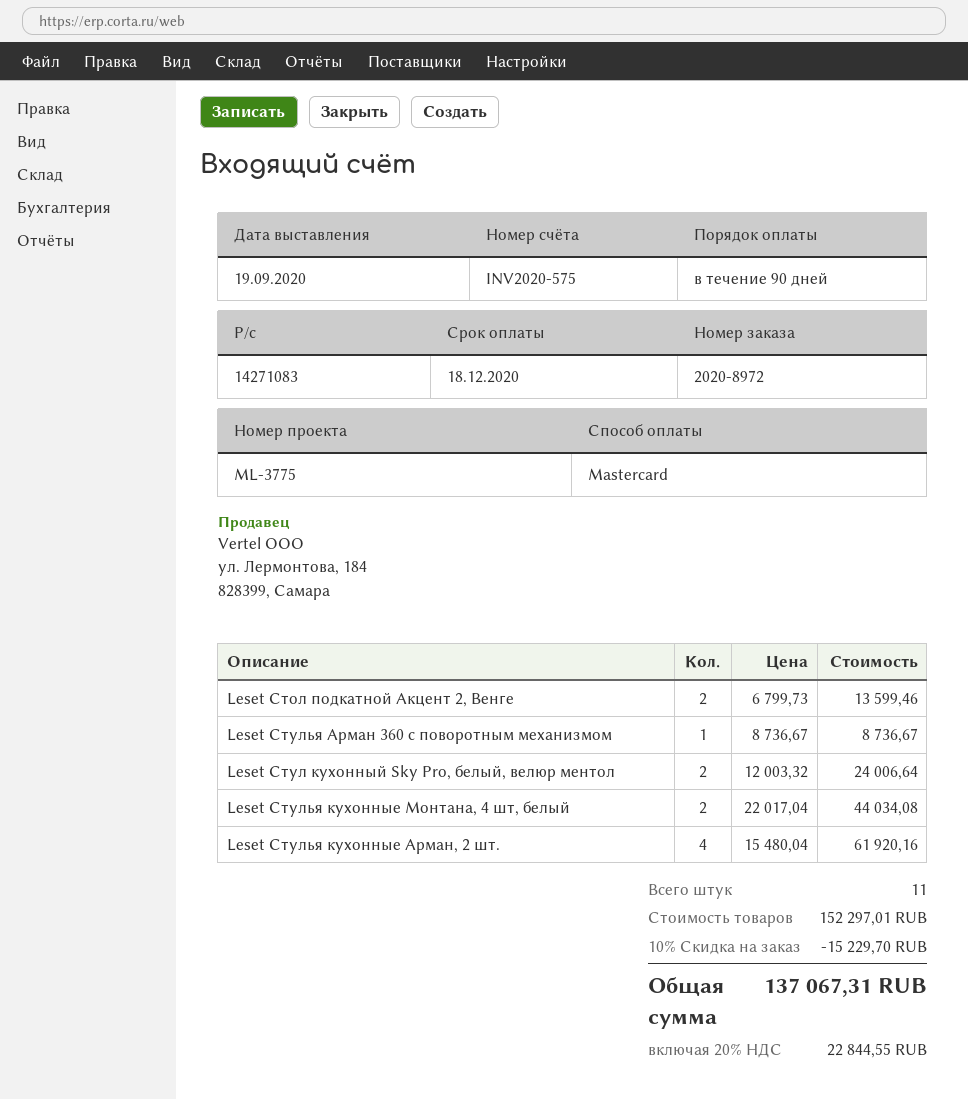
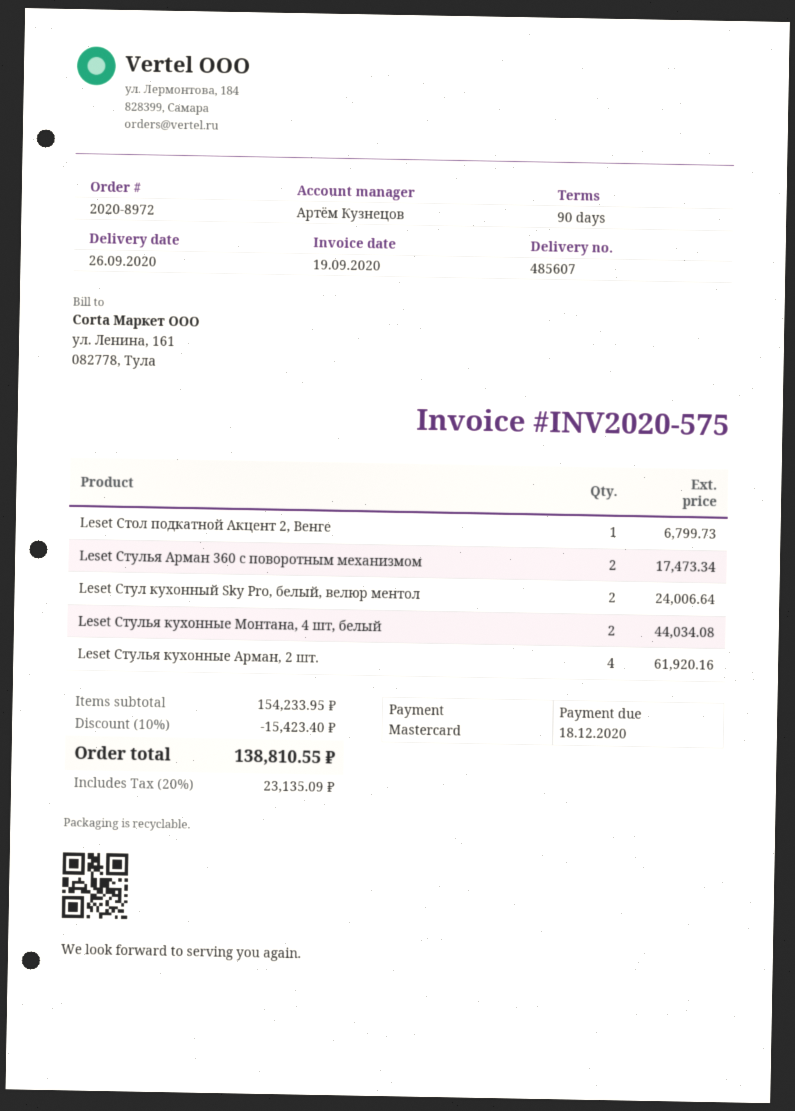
Leset Стол подкатной Акцент 2, Венге: 2 for 13599.46 -> 1 for 6799.73
Leset Стулья Арман 360 с поворотным механизмом: 1 for 8736.67 -> 2 for 17473.34
subtotal: 152297.01 -> 154233.95
discount: 10% = 15229.70 -> 10% = 15423.40
tax: 20% = 22844.55 -> 20% = 23135.09
total: 137067.31 -> 138810.55

